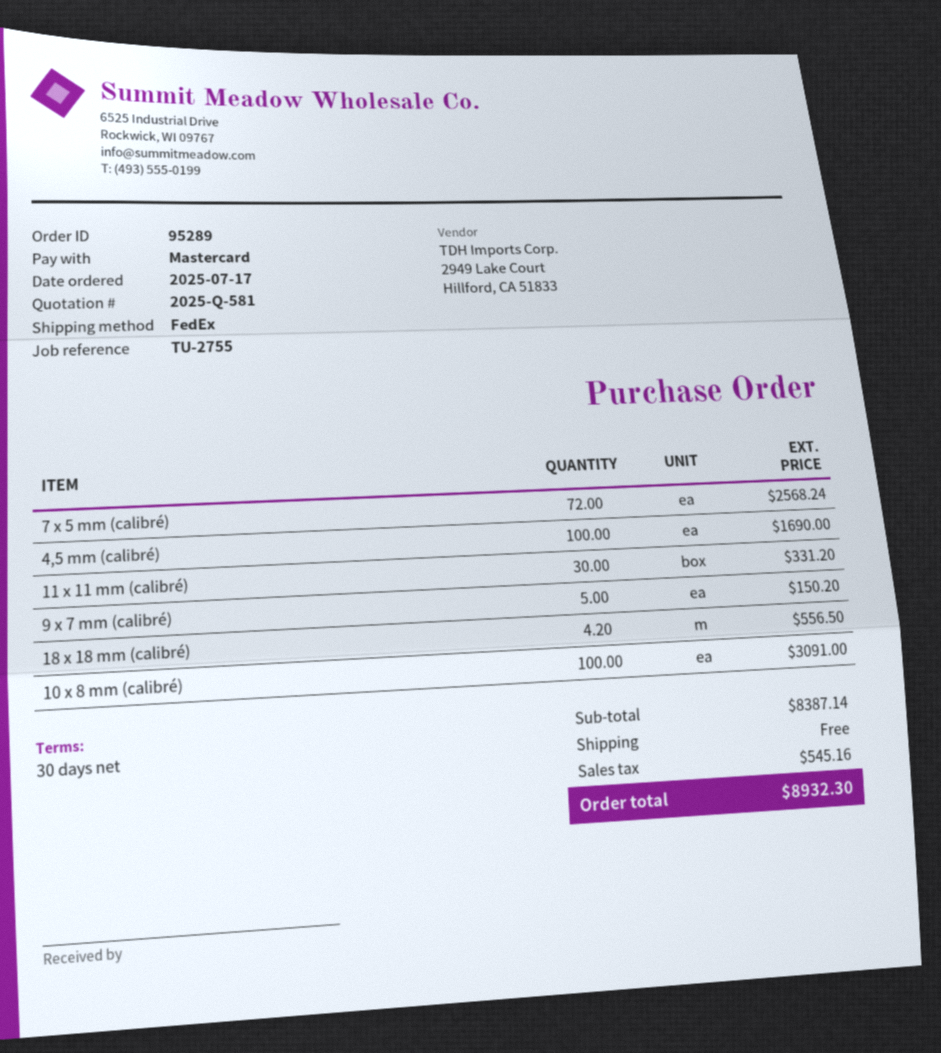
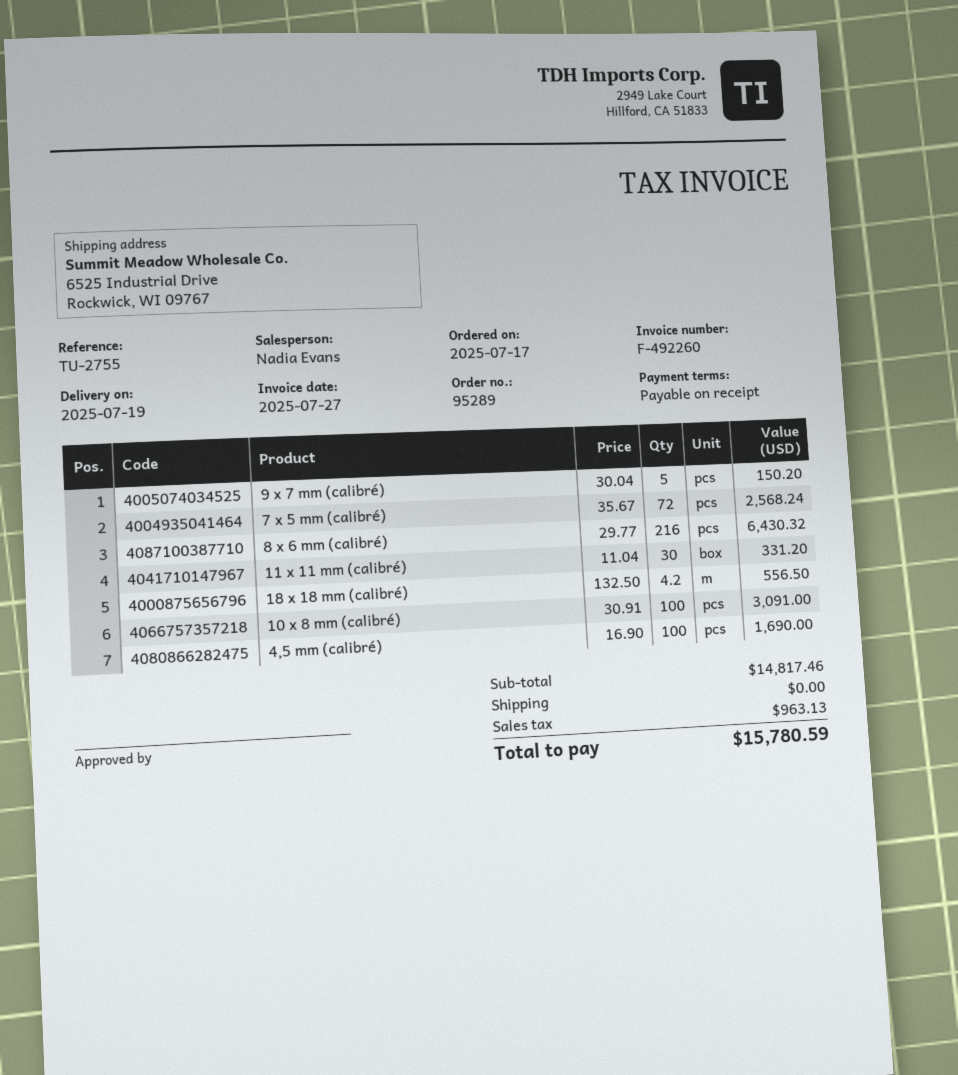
payment terms: 30 days -> on receipt
8 x 6 mm (calibré): none -> 216 for 6430.32
subtotal: 8387.14 -> 14817.46
tax: 545.16 -> 963.13
total: 8932.30 -> 15780.59

